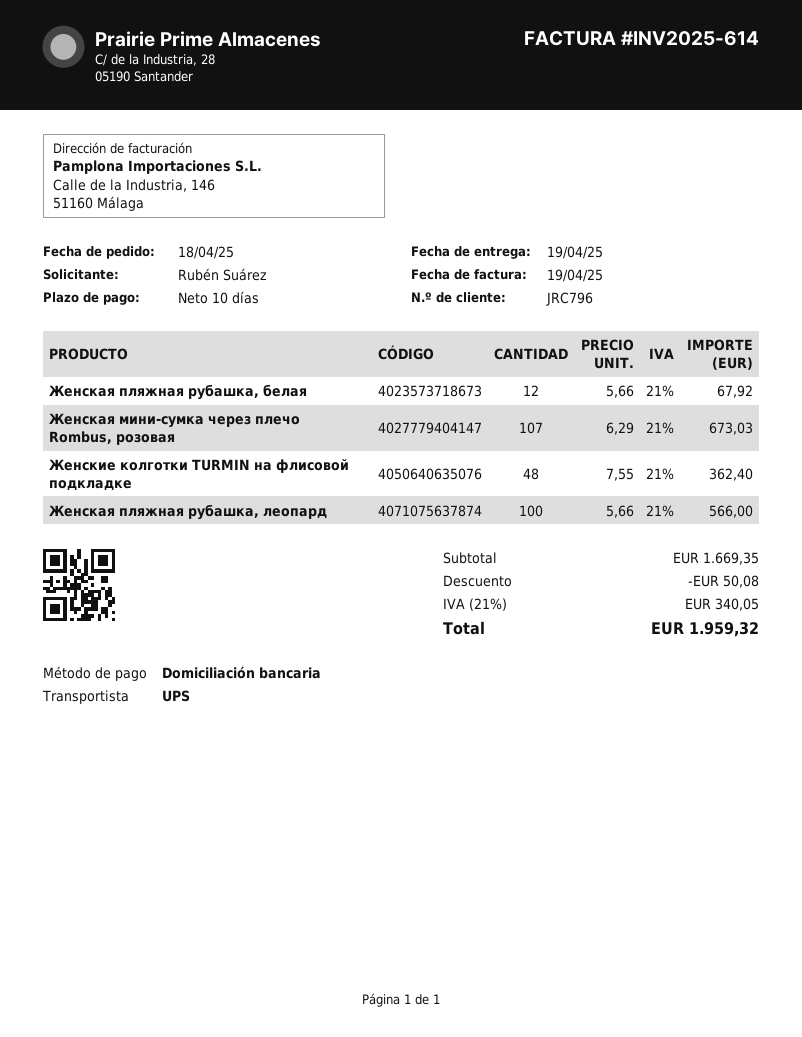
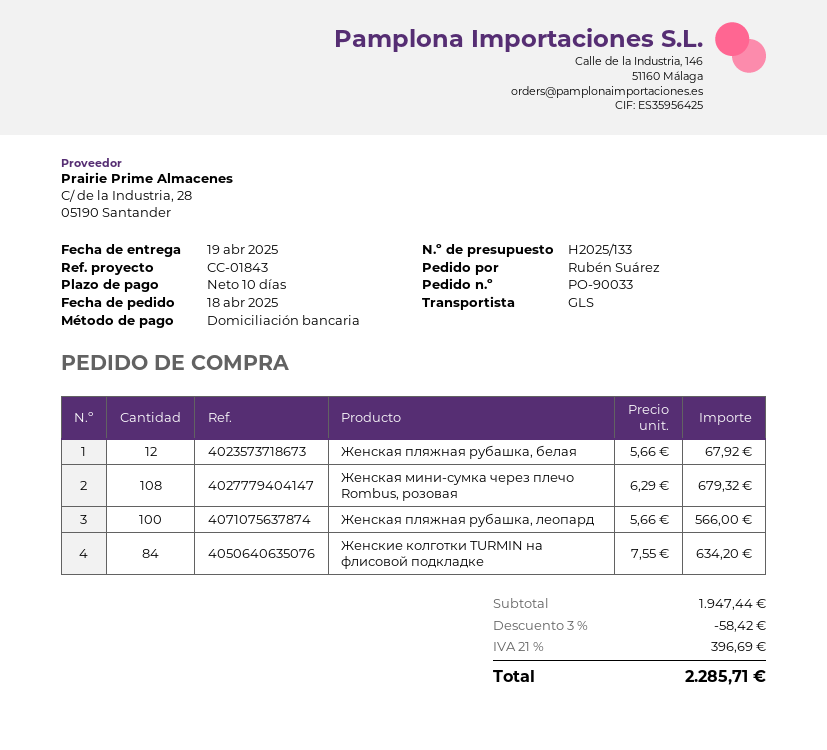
shipping method: UPS -> GLS
Женская мини-сумка через плечо Rombus, розовая: 107 x 6.29 = 673.03 -> 108 x 6.29 = 679.32
Женские колготки TURMIN на флисовой подкладке: 48 x 7.55 = 362.40 -> 84 x 7.55 = 634.20
subtotal: 1669.35 -> 1947.44
discount: 50.08 -> 58.42
tax: 21% = 340.05 -> 21% = 396.69
total: 1959.32 -> 2285.71

